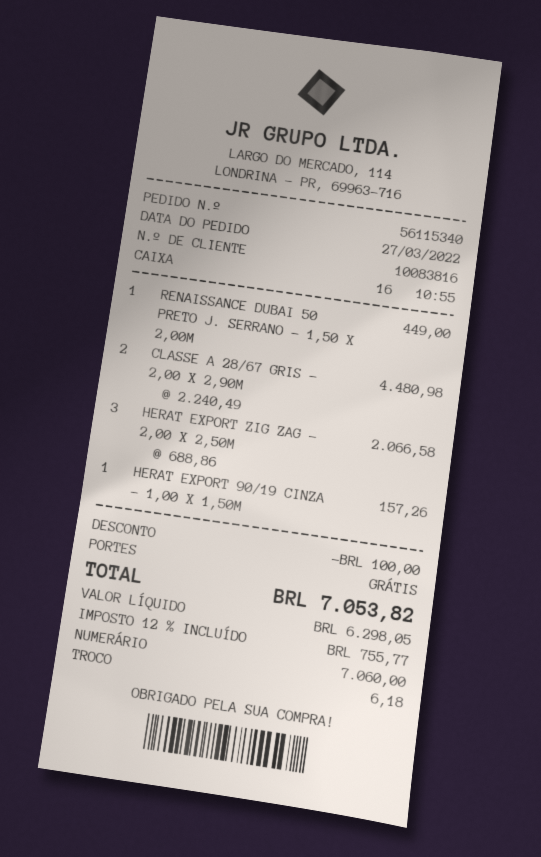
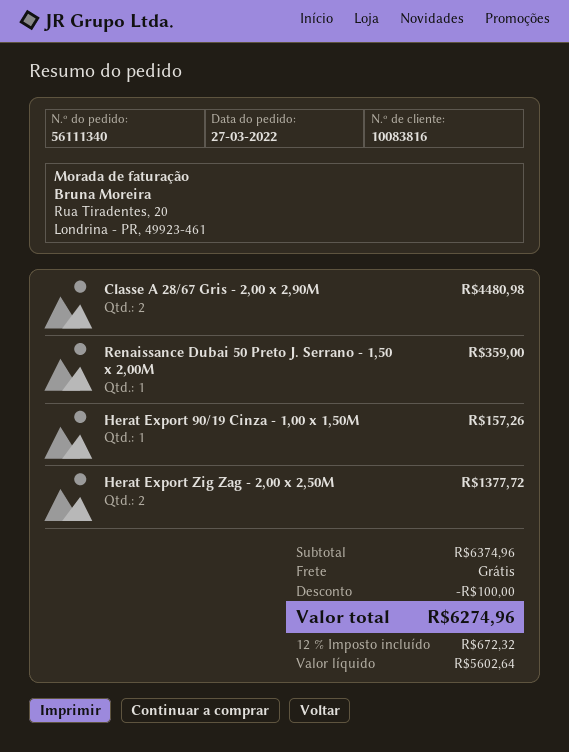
order number: 56115340 -> 56111340
RENAISSANCE DUBAI 50 PRETO J. SERRANO - 1,50 X 2,00M: 1 for 449.00 -> 1 for 359.00
HERAT EXPORT ZIG ZAG - 2,00 X 2,50M: 3 for 2066.58 -> 2 for 1377.72
net: 6298.05 -> 5602.64
tax: 12% = 755.77 -> 12% = 672.32
total: 7053.82 -> 6274.96

